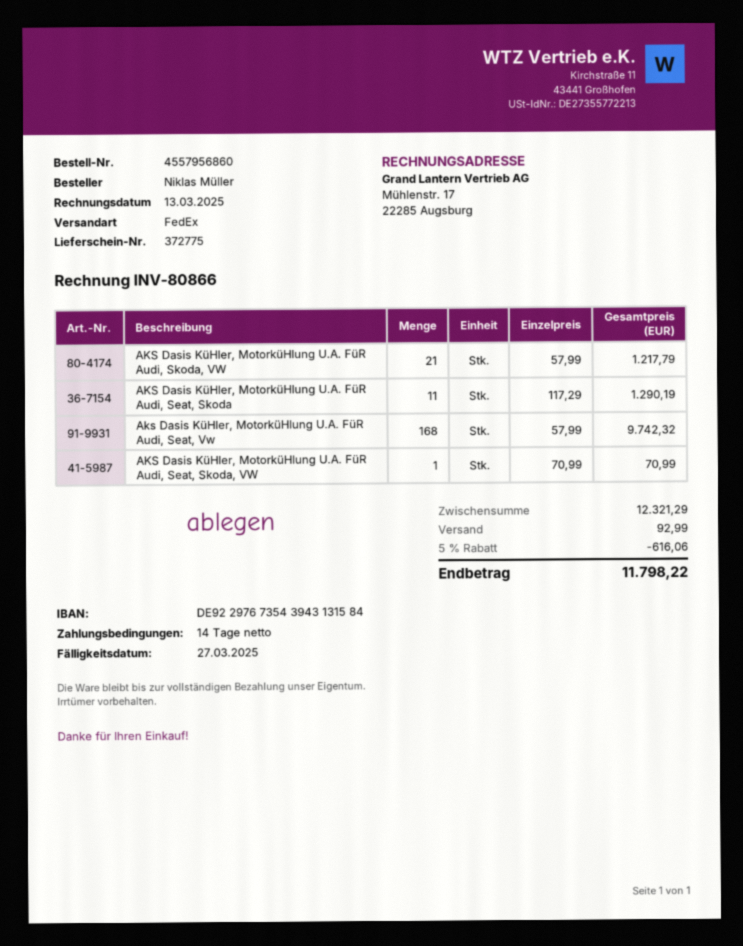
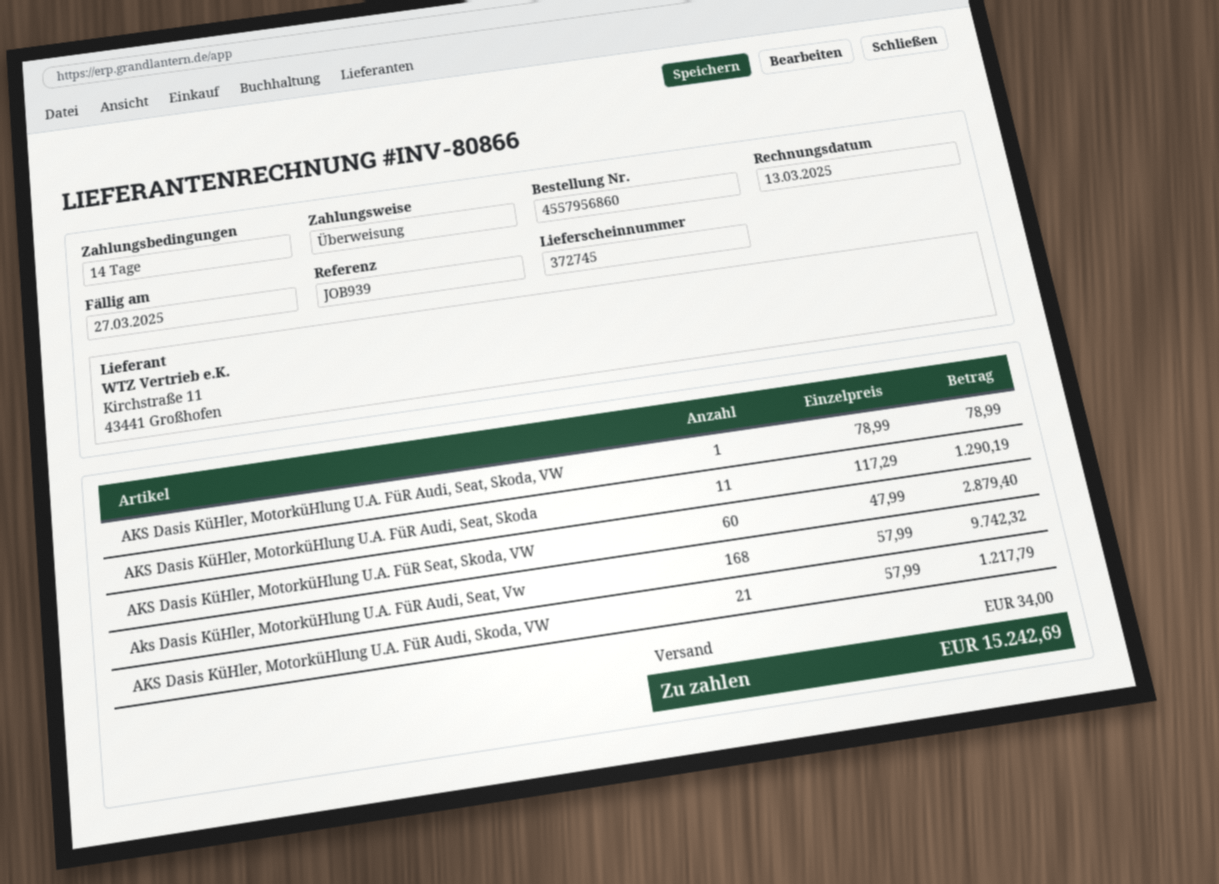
delivery note number: 372775 -> 372745
AKS Dasis KüHler, MotorküHlung U.A. FüR Audi, Seat, Skoda, VW: 1 x 70.99 = 70.99 -> 1 x 78.99 = 78.99
AKS Dasis KüHler, MotorküHlung U.A. FüR Seat, Skoda, VW: none -> 60 x 47.99 = 2879.40
discount: 5% = 616.06 -> none
shipping: 92.99 -> 34.00
total: 11798.22 -> 15242.69

